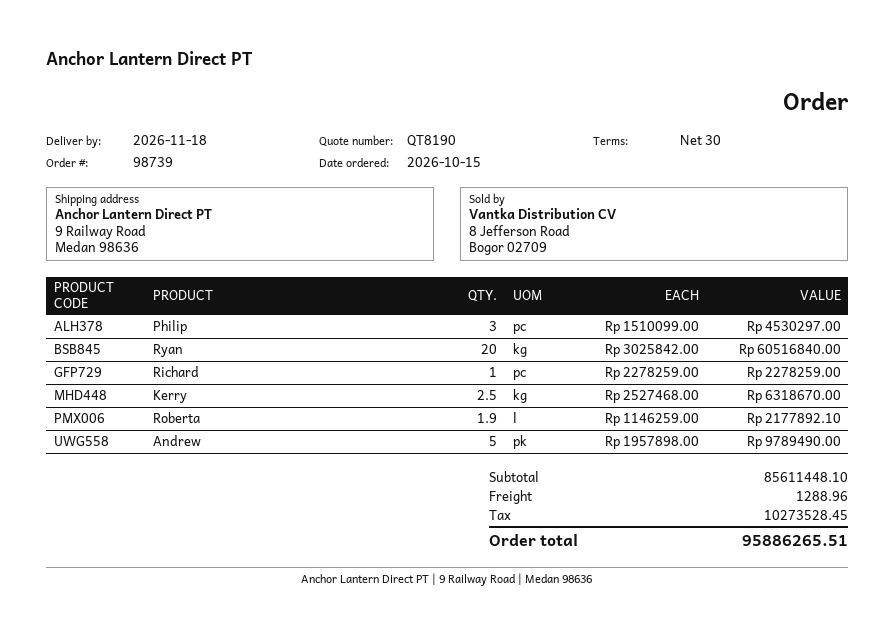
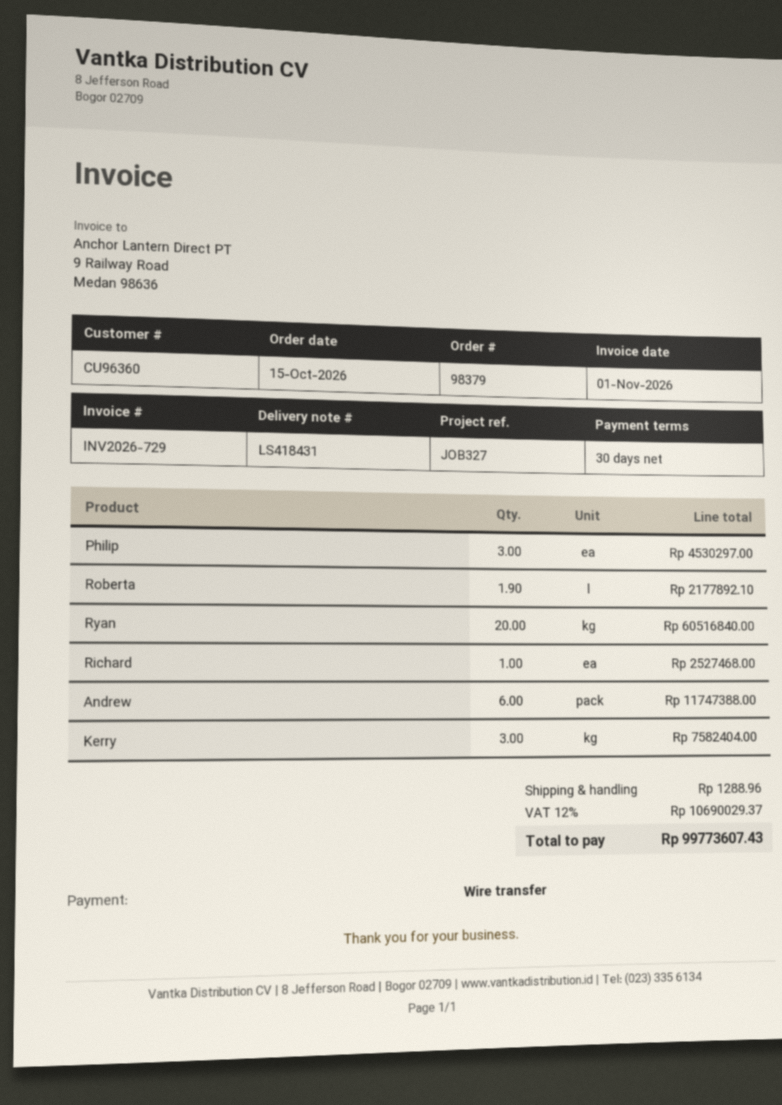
order number: 98739 -> 98379
Richard: 1 for 2278259.00 -> 1 for 2527468.00
Kerry: 2.5 for 6318670.00 -> 3 for 7582404.00
Andrew: 5 for 9789490.00 -> 6 for 11747388.00
tax: 10273528.45 -> 10690029.37
total: 95886265.51 -> 99773607.43

